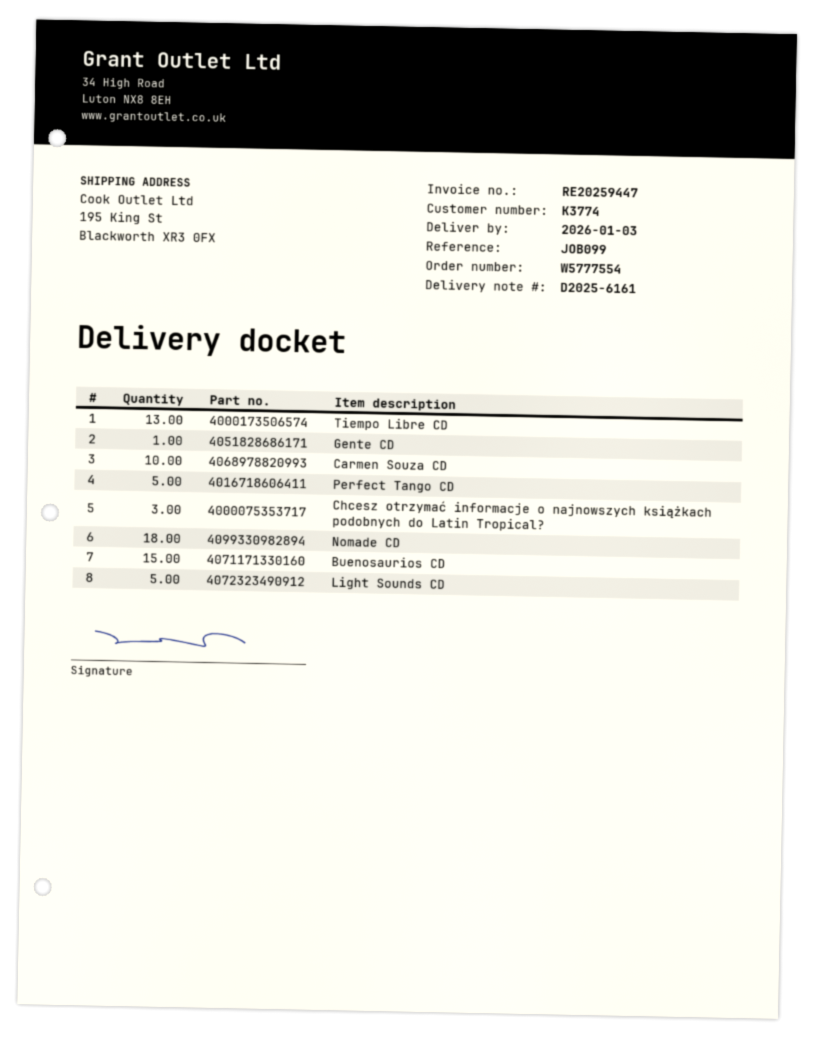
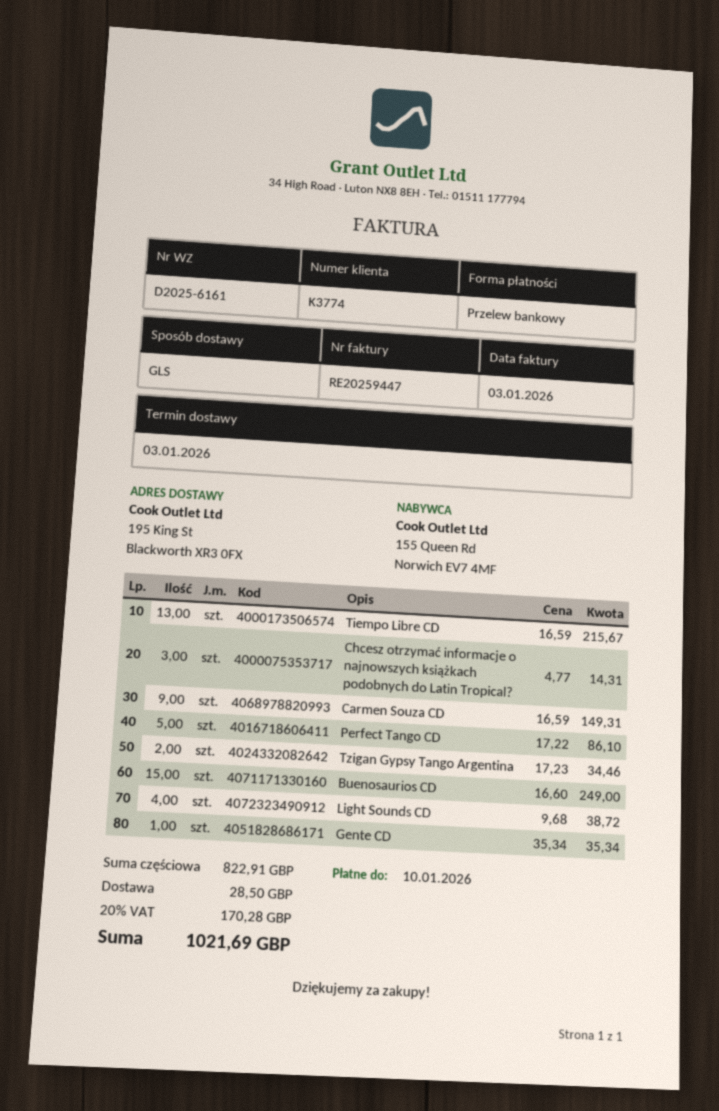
Carmen Souza CD: 10 -> 9
Nomade CD: 18 -> none
Light Sounds CD: 5 -> 4
Tzigan Gypsy Tango Argentina: none -> 2

